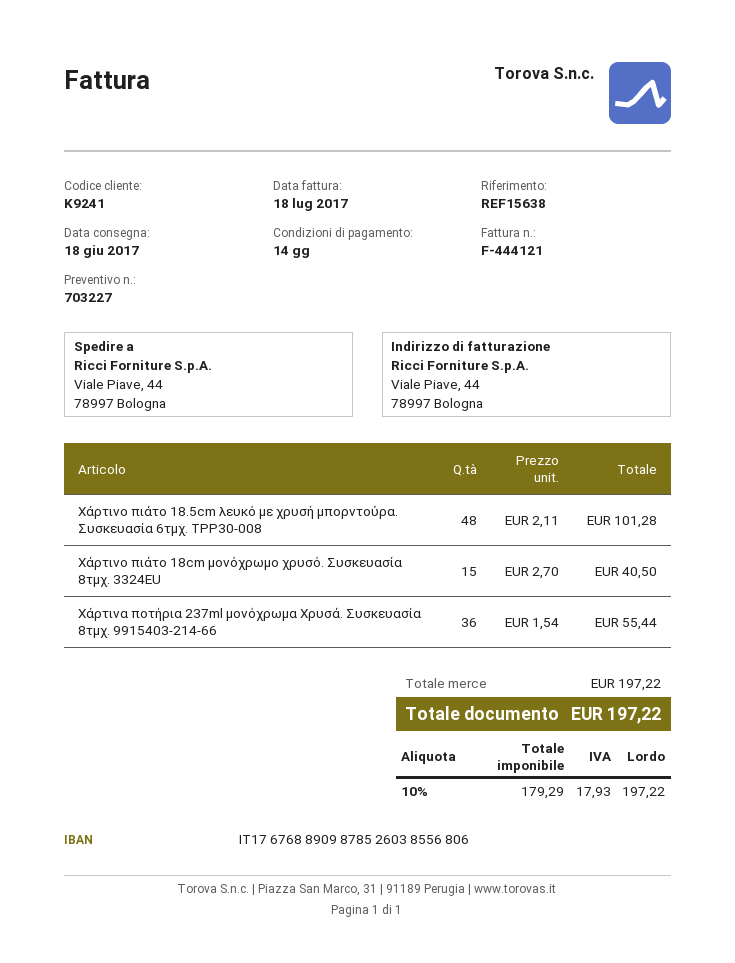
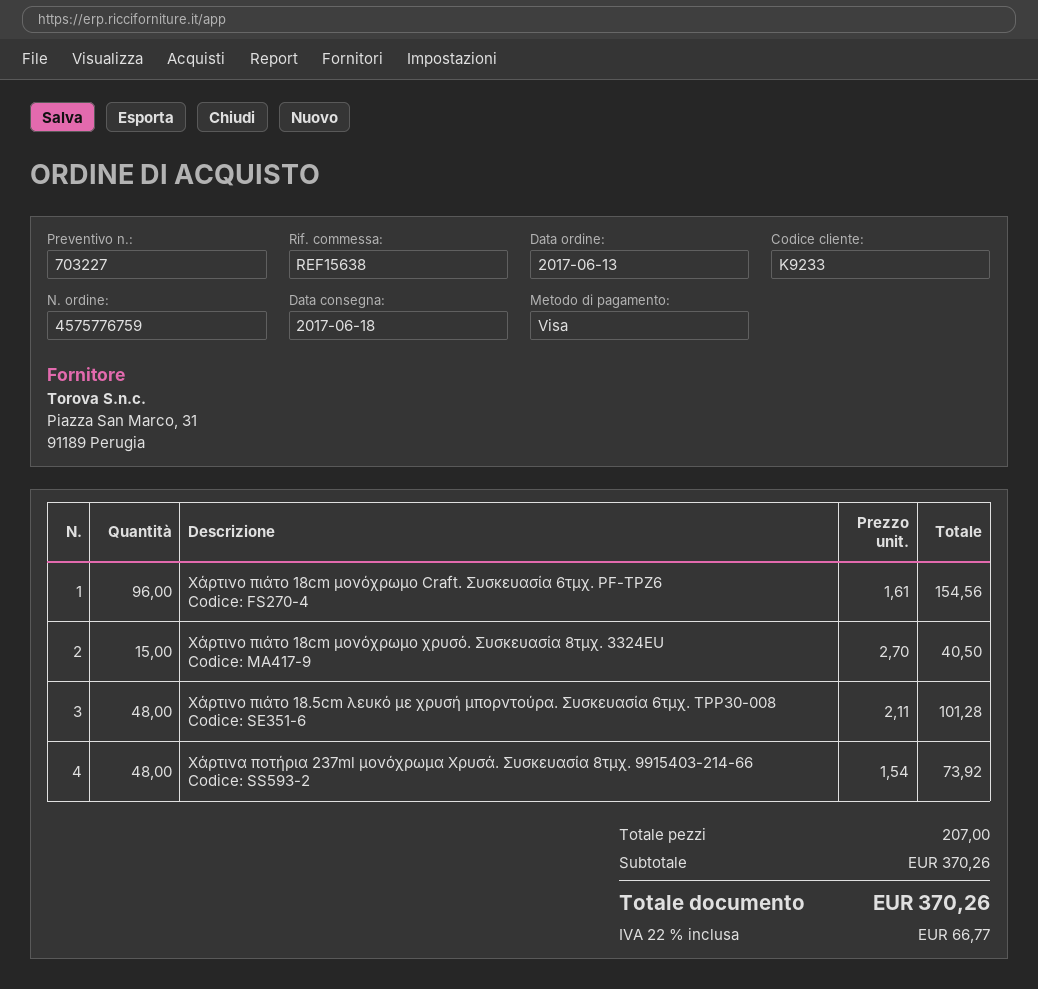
customer number: K9241 -> K9233
Χάρτινα ποτήρια 237ml μονόχρωμα Xρυσά. Συσκευασία 8τμχ. 9915403-214-66: 36 x 1.54 = 55.44 -> 48 x 1.54 = 73.92
Χάρτινο πιάτο 18cm μονόχρωμο Craft. Συσκευασία 6τμχ. PF-TPZ6: none -> 96 x 1.61 = 154.56
subtotal: 197.22 -> 370.26
tax: 10% = 17.93 -> 22% = 66.77
total: 197.22 -> 370.26

